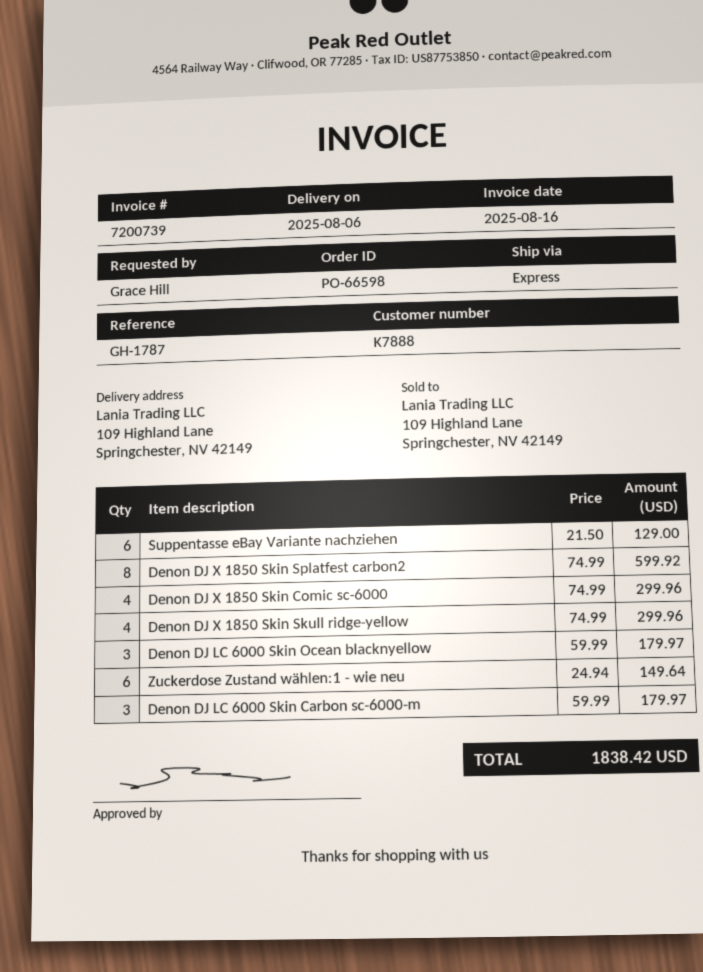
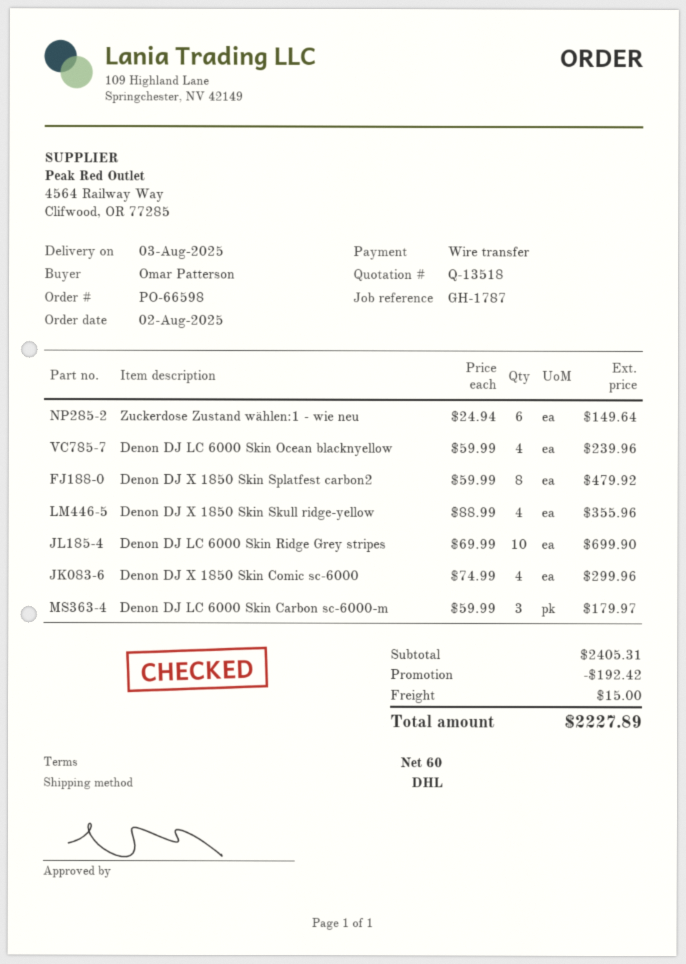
delivery date: 2025-08-06 -> 2025-08-03
ordered by: Grace Hill -> Omar Patterson
shipping method: express -> DHL
Suppentasse eBay Variante nachziehen: 6 x 21.50 = 129.00 -> none
Denon DJ X 1850 Skin Splatfest carbon2: 8 x 74.99 = 599.92 -> 8 x 59.99 = 479.92
Denon DJ X 1850 Skin Skull ridge-yellow: 4 x 74.99 = 299.96 -> 4 x 88.99 = 355.96
Denon DJ LC 6000 Skin Ocean blacknyellow: 3 x 59.99 = 179.97 -> 4 x 59.99 = 239.96
Denon DJ LC 6000 Skin Ridge Grey stripes: none -> 10 x 69.99 = 699.90
discount: none -> 192.42
shipping: none -> 15.00
total: 1838.42 -> 2227.89

